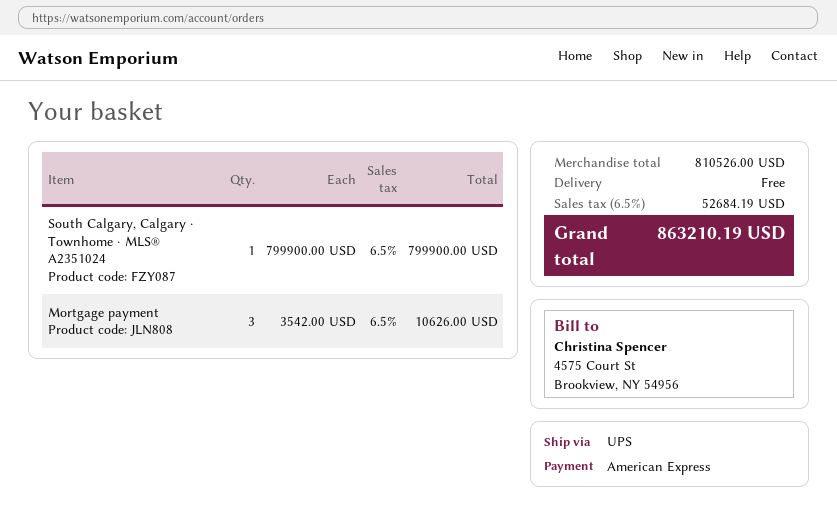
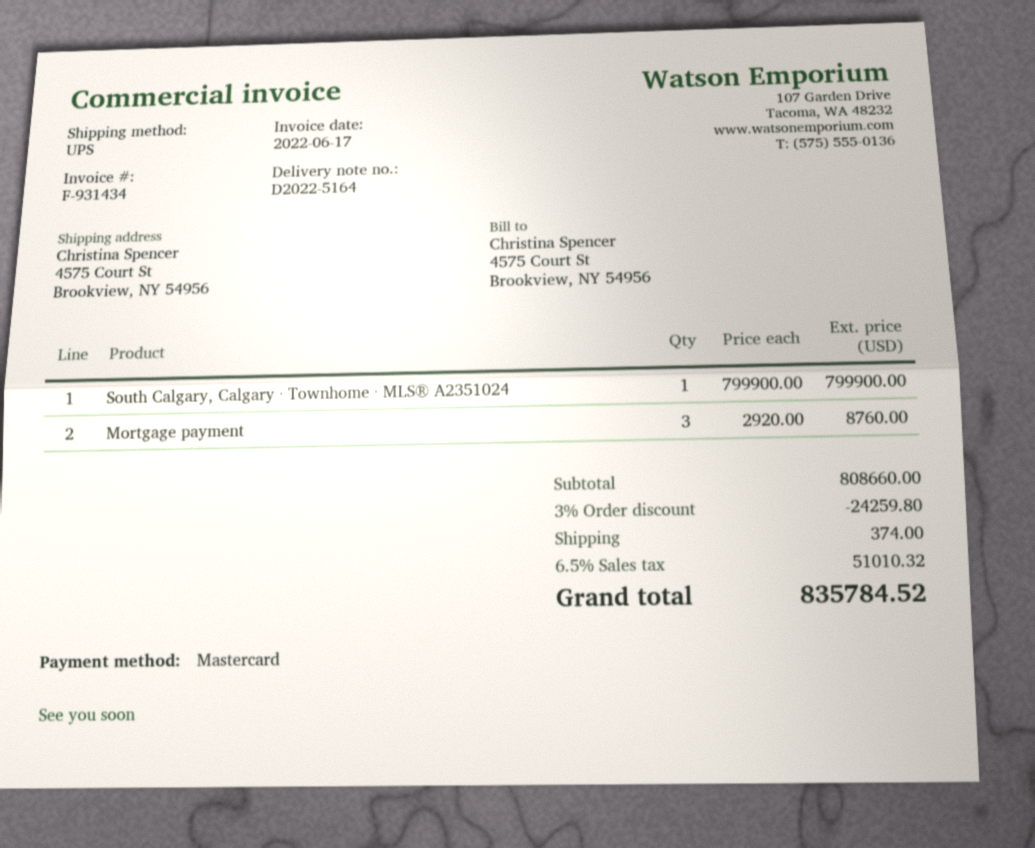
payment method: American Express -> Mastercard
Mortgage payment: 3 x 3542.00 = 10626.00 -> 3 x 2920.00 = 8760.00
subtotal: 810526.00 -> 808660.00
discount: none -> 3% = 24259.80
shipping: 0.00 -> 374.00
tax: 6.5% = 52684.19 -> 6.5% = 51010.32
total: 863210.19 -> 835784.52

